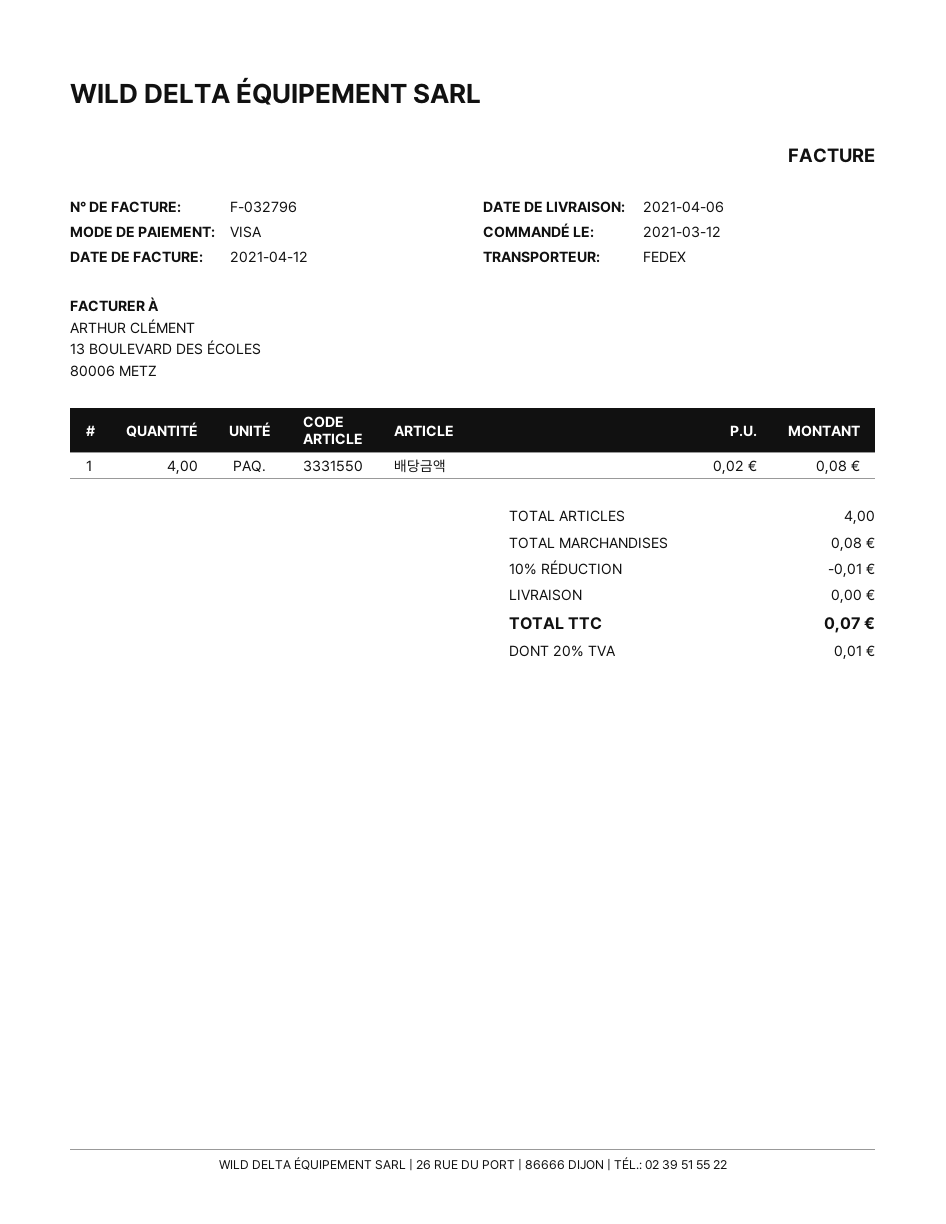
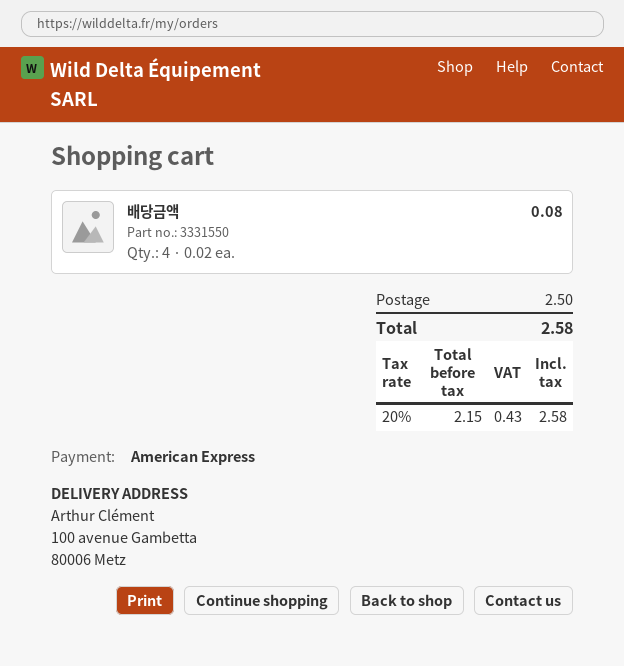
payment method: Visa -> American Express
discount: 10% = 0.01 -> none
shipping: 0.00 -> 2.50
tax: 20% = 0.01 -> 20% = 0.43
total: 0.07 -> 2.58

